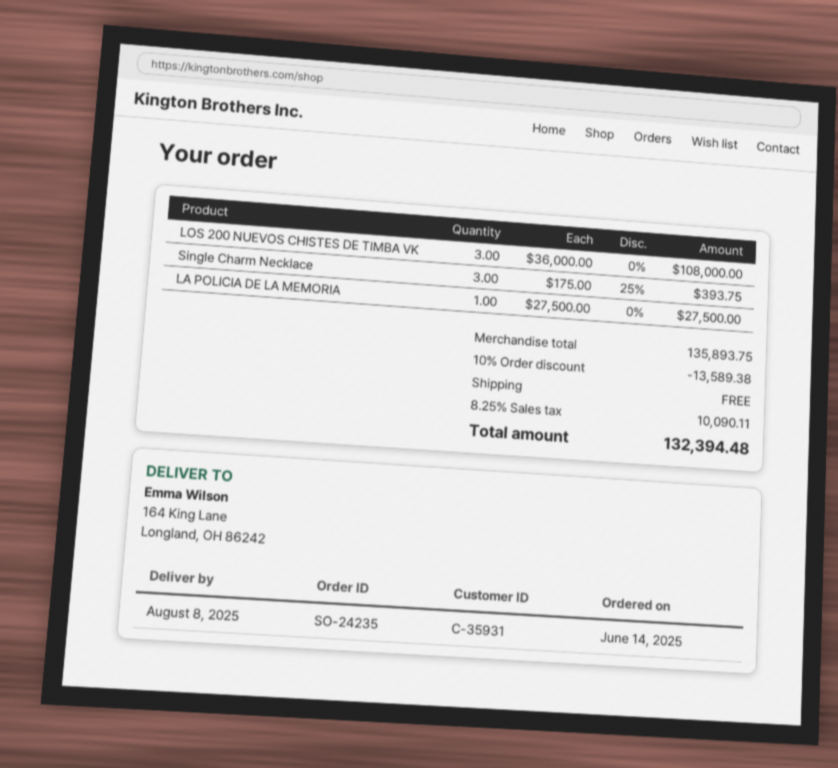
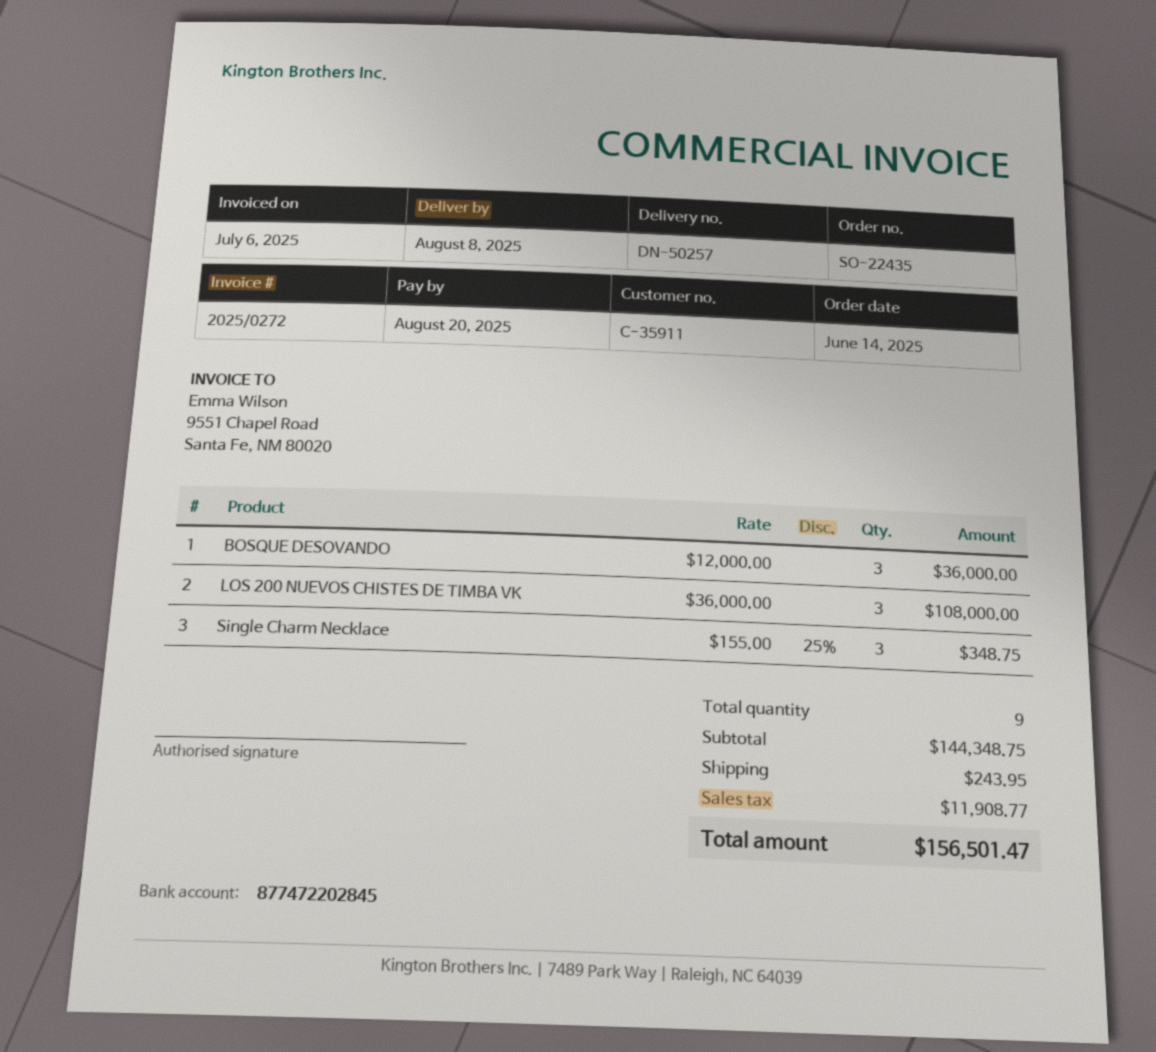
order number: SO-24235 -> SO-22435
customer number: C-35931 -> C-35911
Single Charm Necklace: 3 x 175.00 - 25% = 393.75 -> 3 x 155.00 - 25% = 348.75
LA POLICIA DE LA MEMORIA: 1 x 27500.00 = 27500.00 -> none
BOSQUE DESOVANDO: none -> 3 x 12000.00 = 36000.00
subtotal: 135893.75 -> 144348.75
discount: 10% = 13589.38 -> none
shipping: 0.00 -> 243.95
tax: 10090.11 -> 11908.77
total: 132394.48 -> 156501.47

